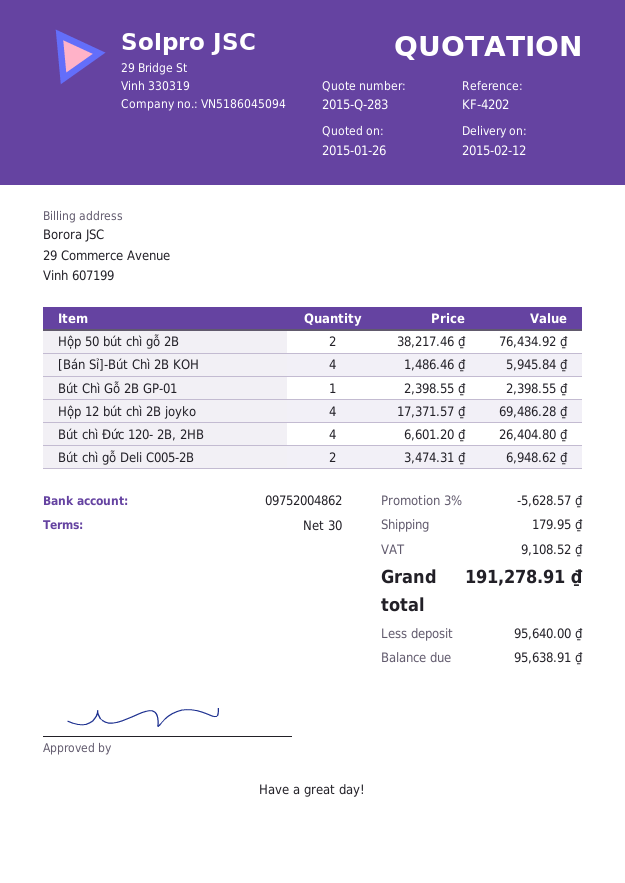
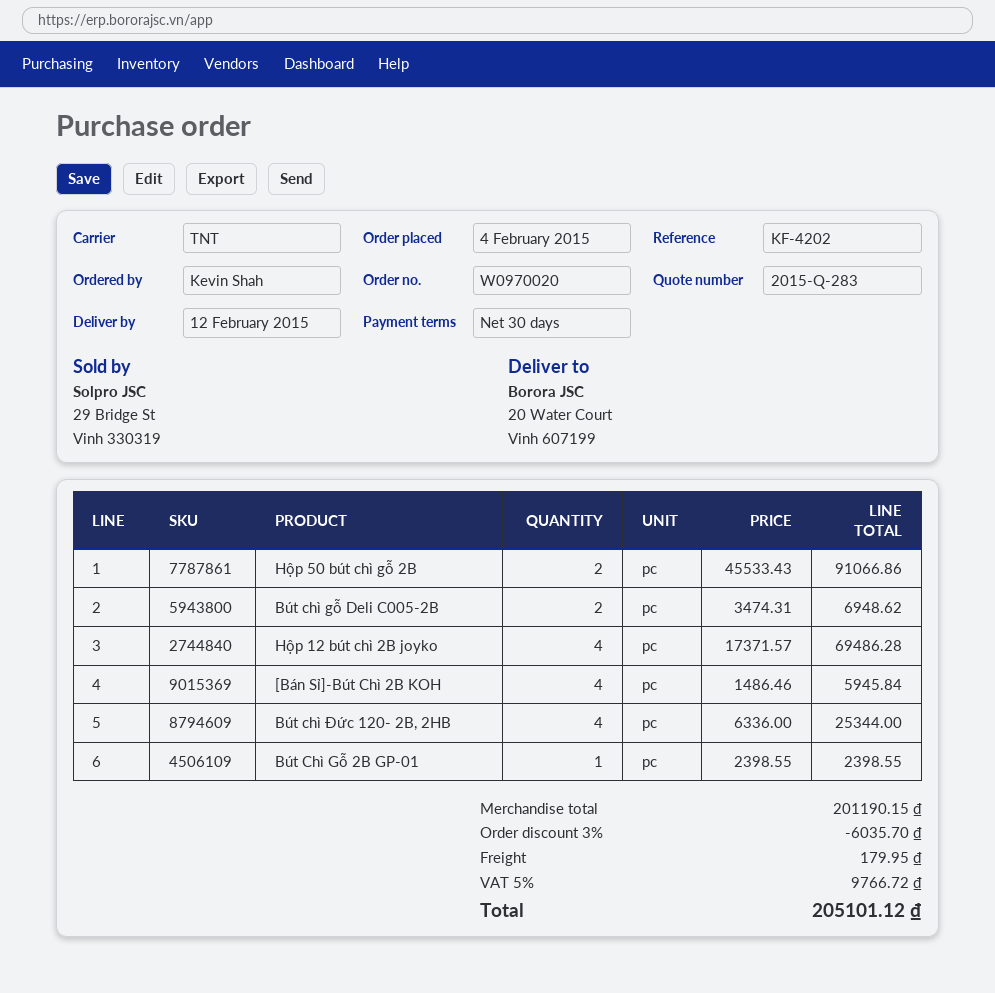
Hộp 50 bút chì gỗ 2B: 2 x 38217.46 = 76434.92 -> 2 x 45533.43 = 91066.86
Bút chì Đức 120- 2B, 2HB: 4 x 6601.20 = 26404.80 -> 4 x 6336.00 = 25344.00
discount: 3% = 5628.57 -> 3% = 6035.70
tax: 9108.52 -> 9766.72
total: 191278.91 -> 205101.12

